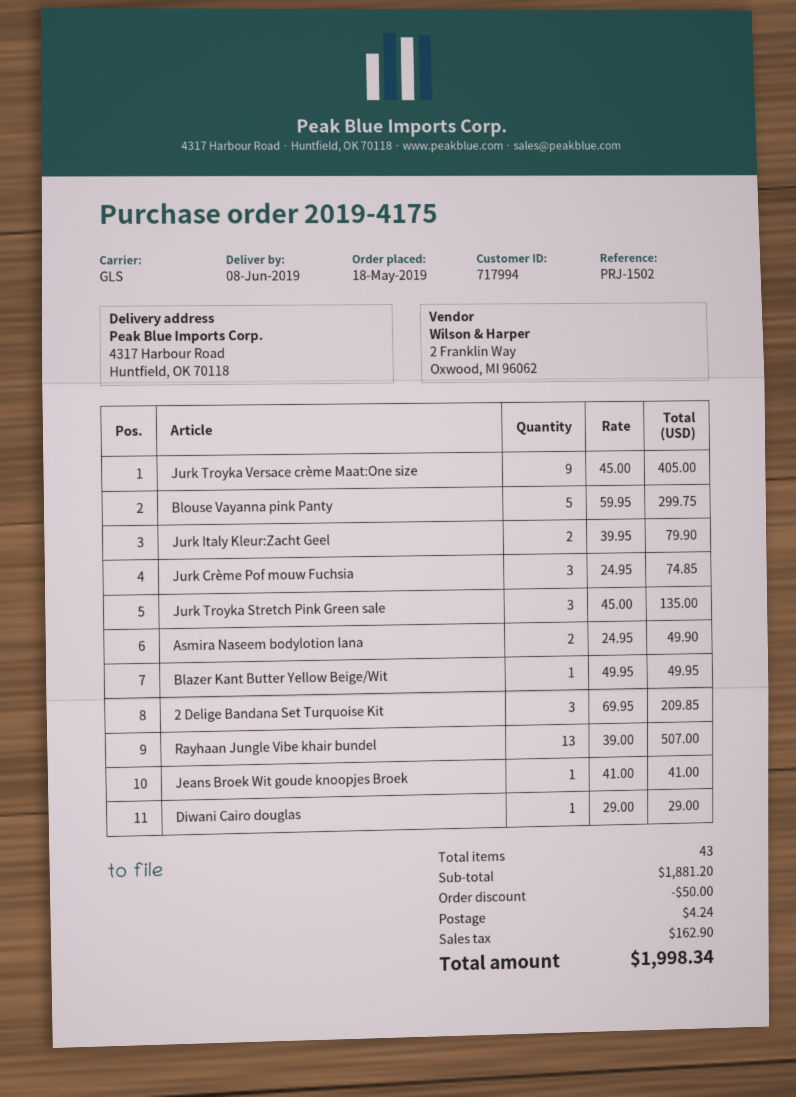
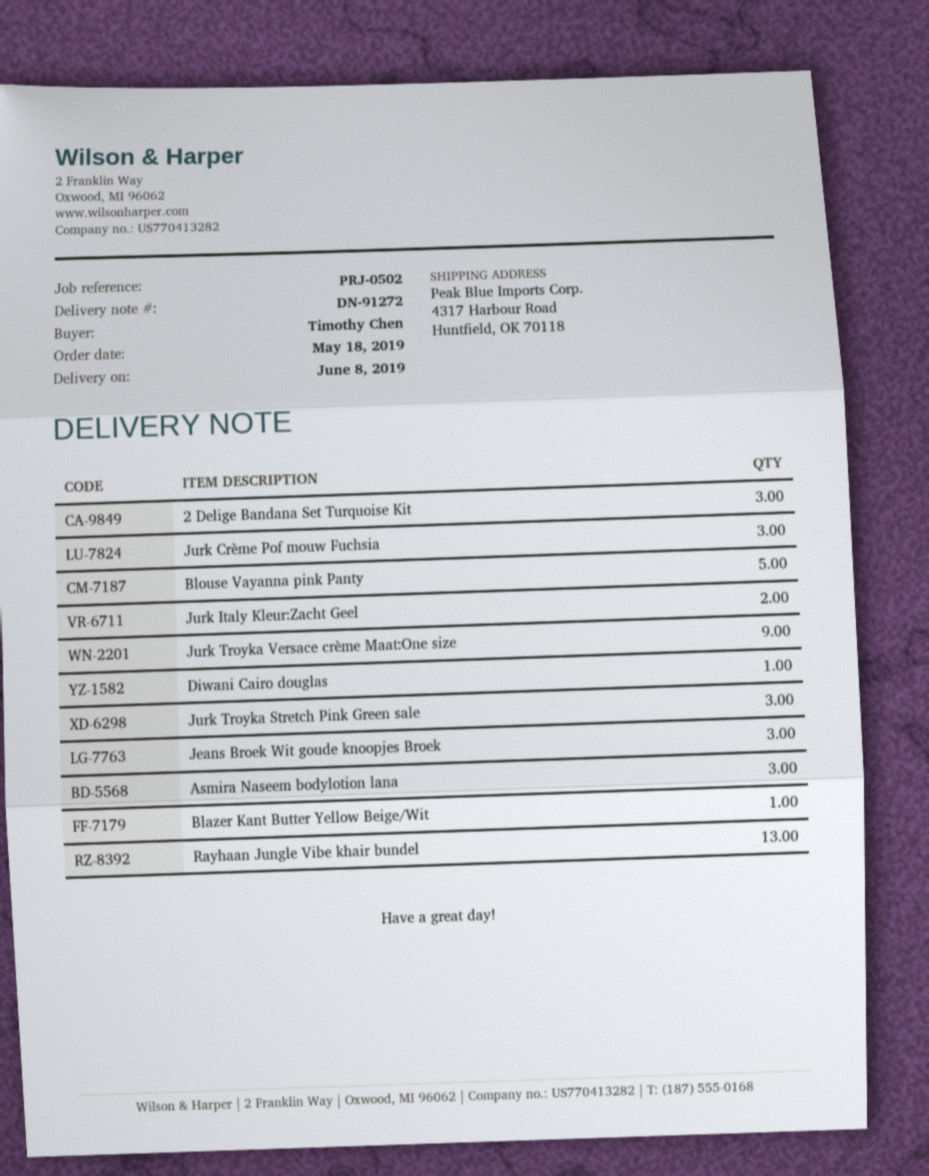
reference: PRJ-1502 -> PRJ-0502
Asmira Naseem bodylotion lana: 2 -> 3
Jeans Broek Wit goude knoopjes Broek: 1 -> 3

